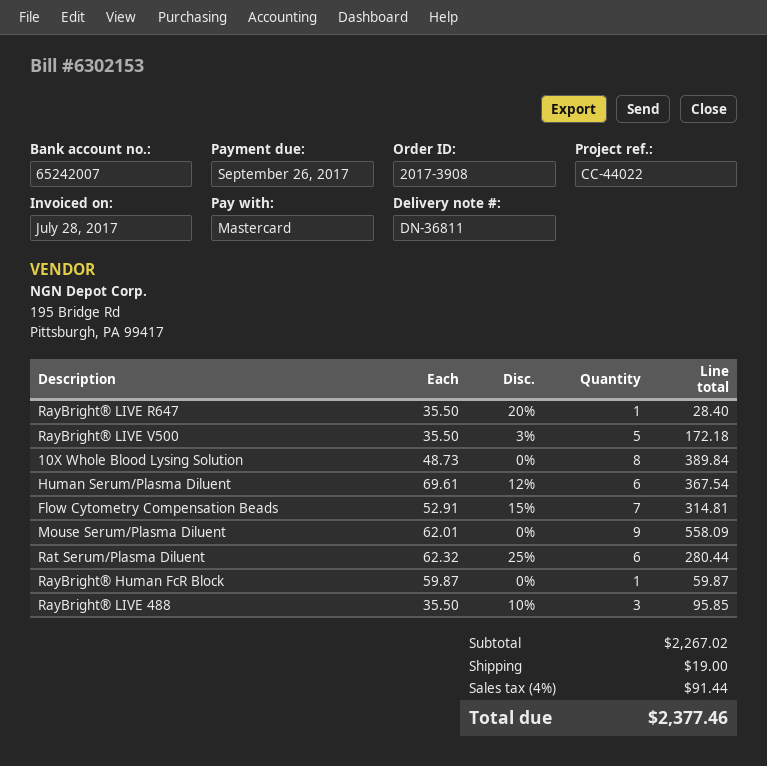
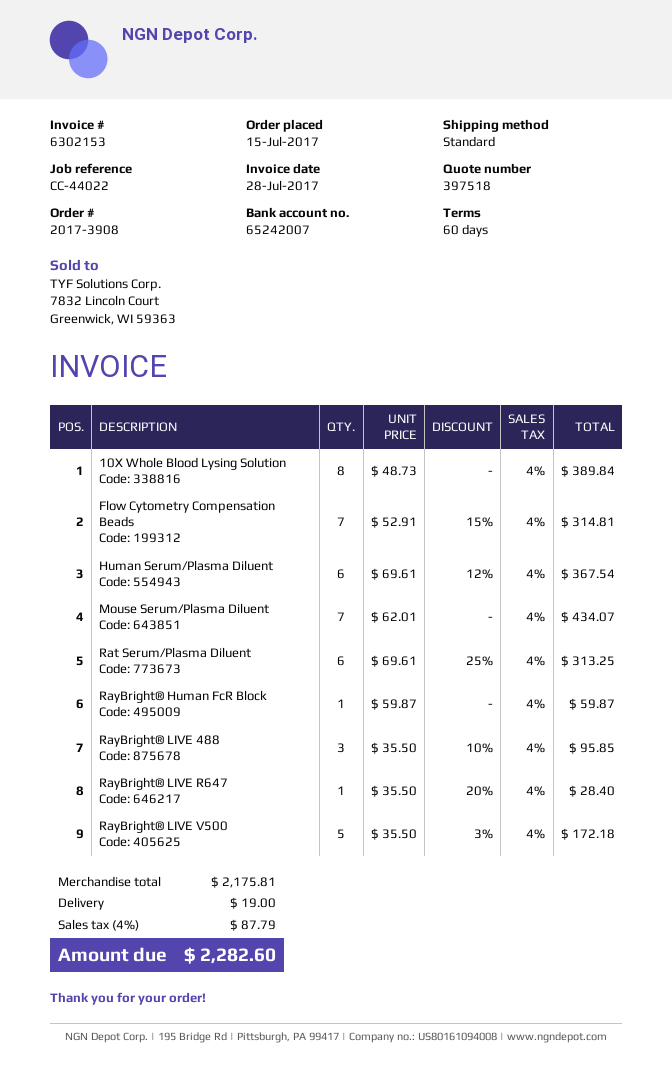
Mouse Serum/Plasma Diluent: 9 x 62.01 = 558.09 -> 7 x 62.01 = 434.07
Rat Serum/Plasma Diluent: 6 x 62.32 - 25% = 280.44 -> 6 x 69.61 - 25% = 313.25
subtotal: 2267.02 -> 2175.81
tax: 4% = 91.44 -> 4% = 87.79
total: 2377.46 -> 2282.60

